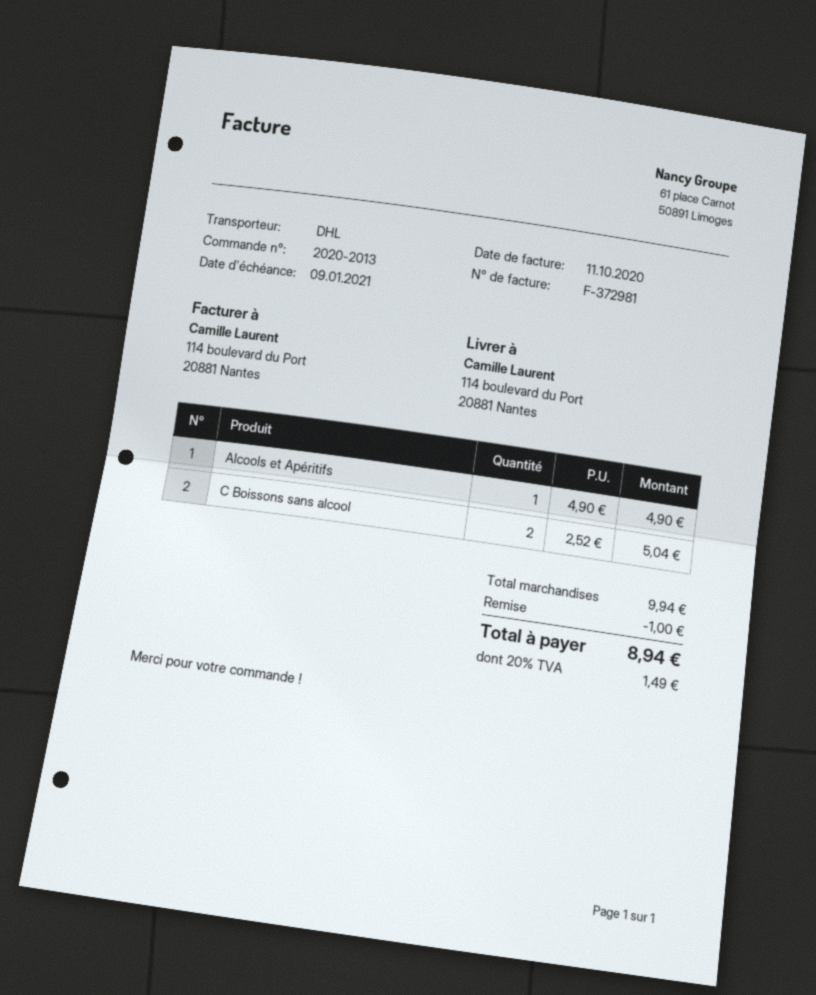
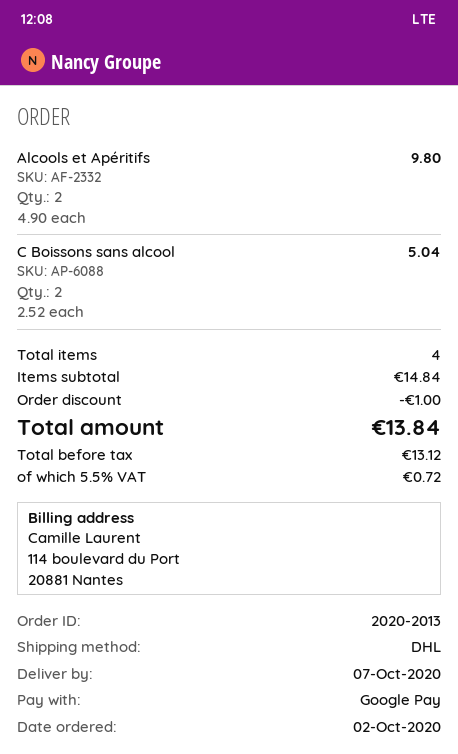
Alcools et Apéritifs: 1 x 4.90 = 4.90 -> 2 x 4.90 = 9.80
subtotal: 9.94 -> 14.84
tax: 20% = 1.49 -> 5.5% = 0.72
total: 8.94 -> 13.84

